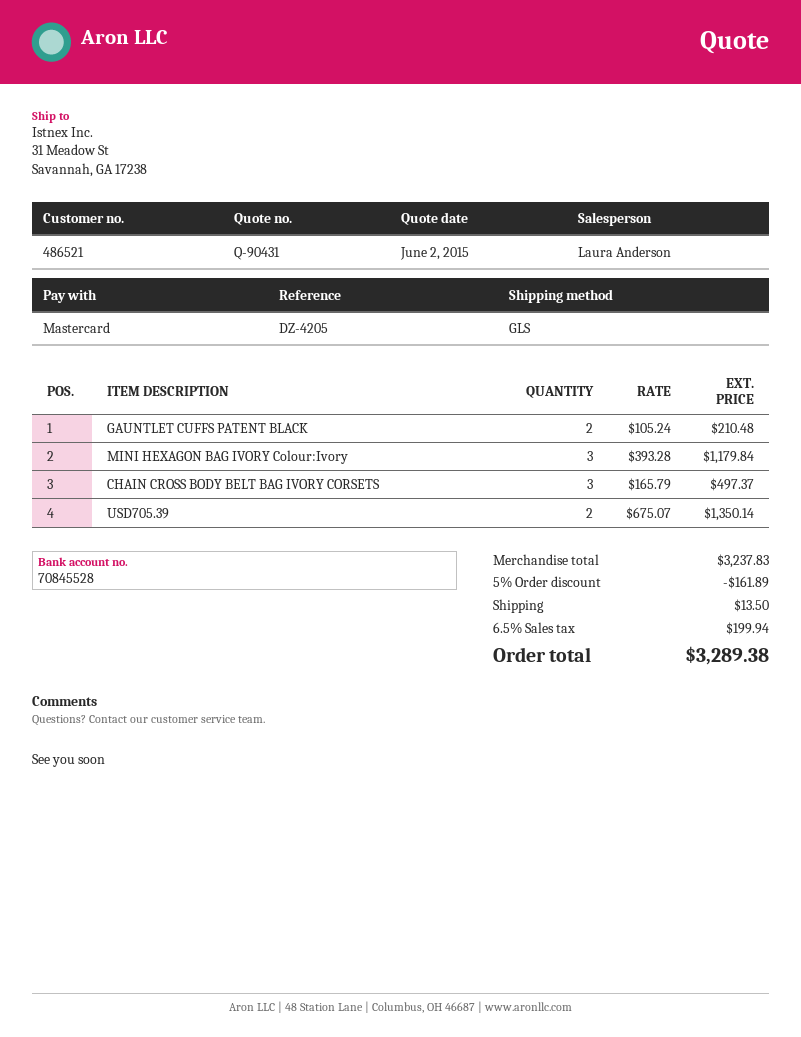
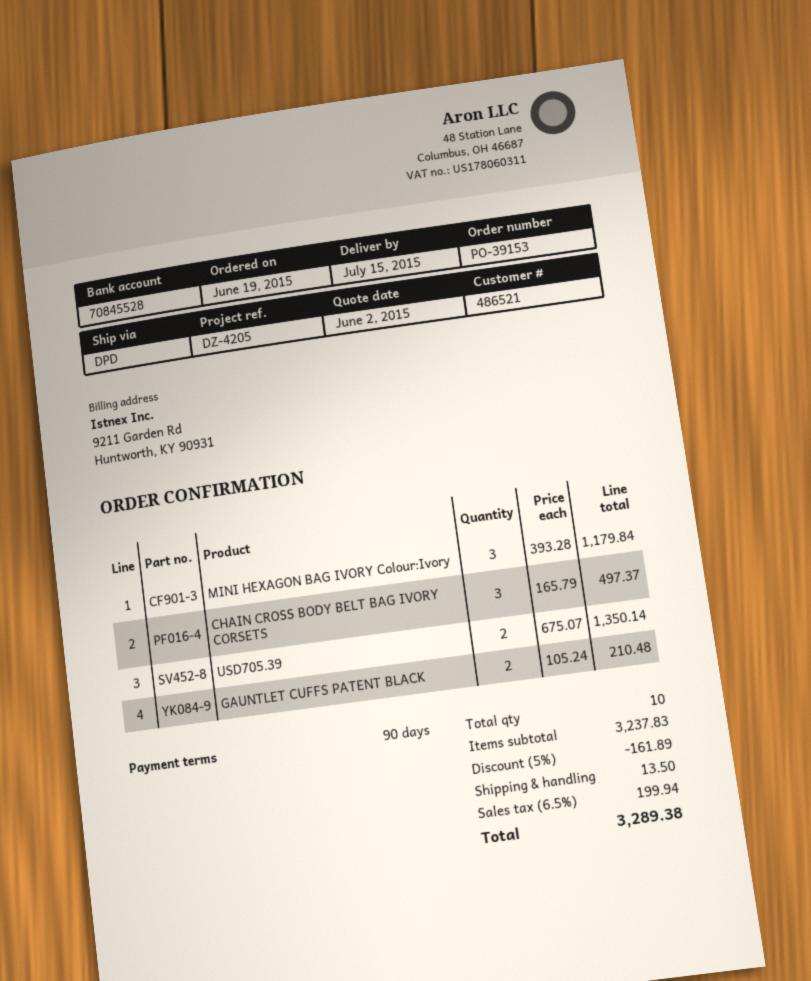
shipping method: GLS -> DPD

